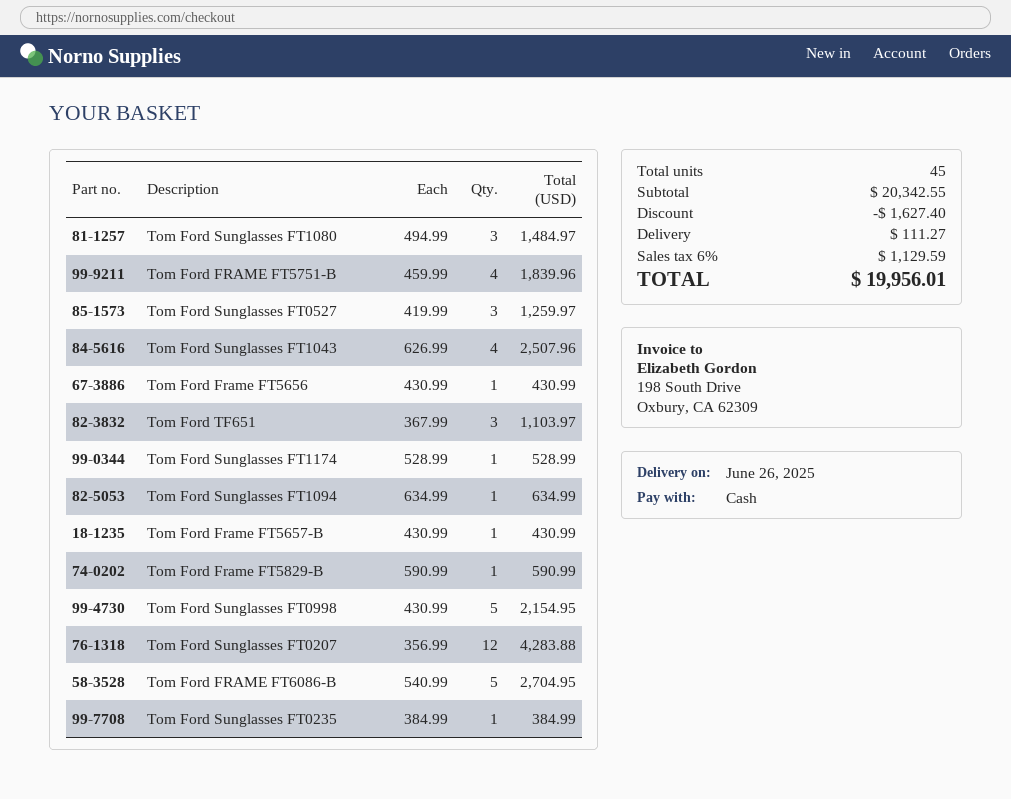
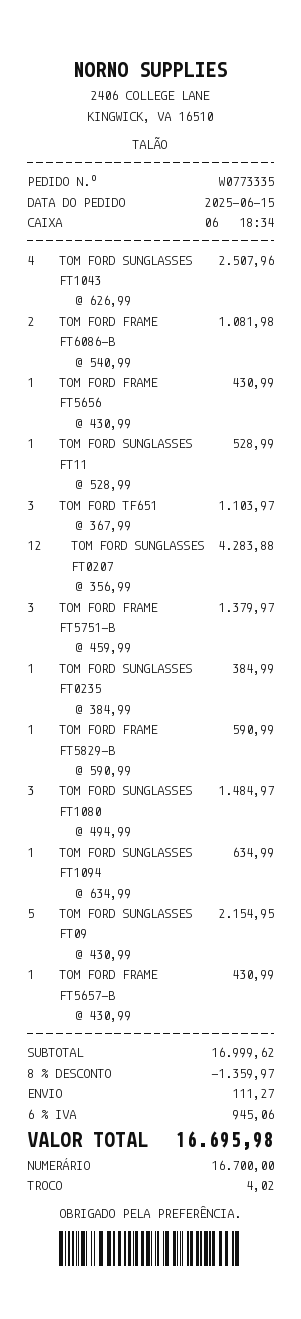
Tom Ford FRAME FT5751-B: 4 x 459.99 = 1839.96 -> 3 x 459.99 = 1379.97
Tom Ford Sunglasses FT0527: 3 x 419.99 = 1259.97 -> none
Tom Ford FRAME FT6086-B: 5 x 540.99 = 2704.95 -> 2 x 540.99 = 1081.98
subtotal: 20342.55 -> 16999.62
discount: 1627.40 -> 1359.97
tax: 6% = 1129.59 -> 6% = 945.06
total: 19956.01 -> 16695.98

